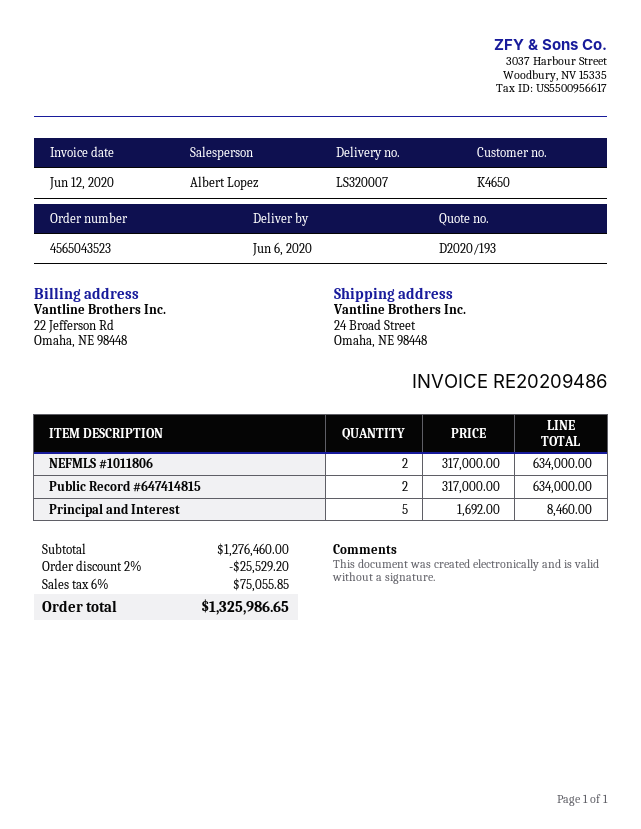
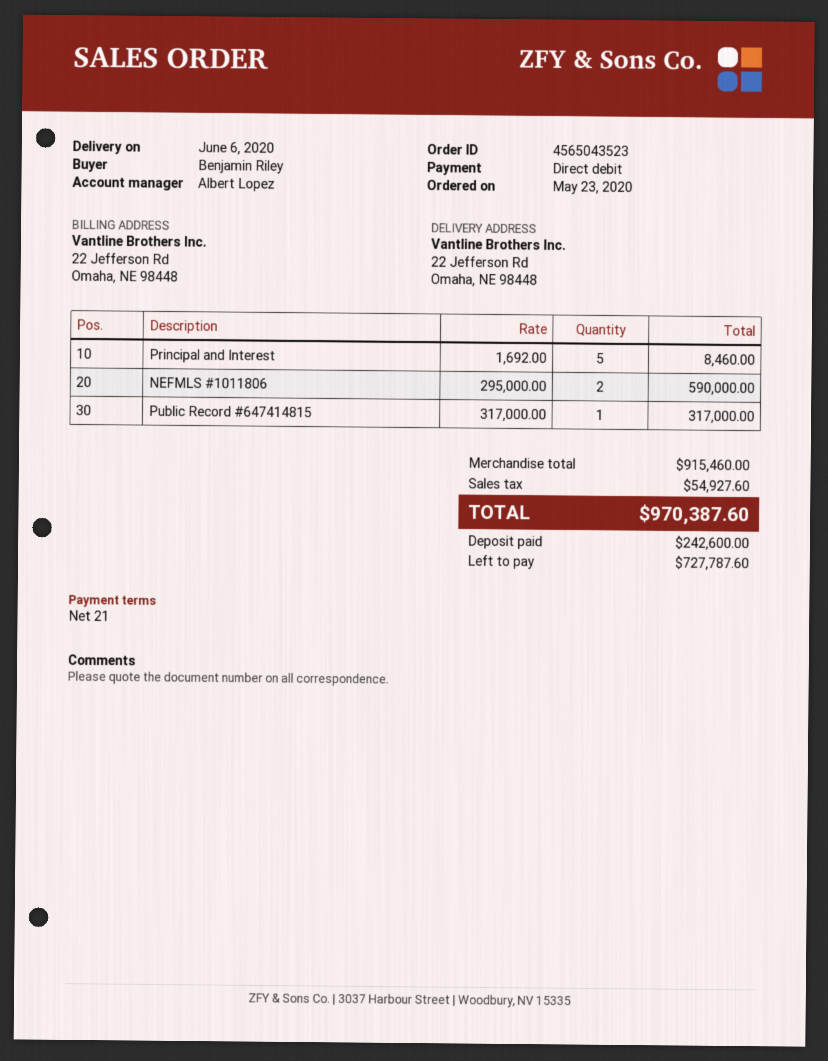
ship to: 24 Broad Street, Omaha, NE 98448 -> 22 Jefferson Rd, Omaha, NE 98448
NEFMLS #1011806: 2 x 317000.00 = 634000.00 -> 2 x 295000.00 = 590000.00
Public Record #647414815: 2 x 317000.00 = 634000.00 -> 1 x 317000.00 = 317000.00
subtotal: 1276460.00 -> 915460.00
discount: 2% = 25529.20 -> none
tax: 75055.85 -> 54927.60
total: 1325986.65 -> 970387.60

